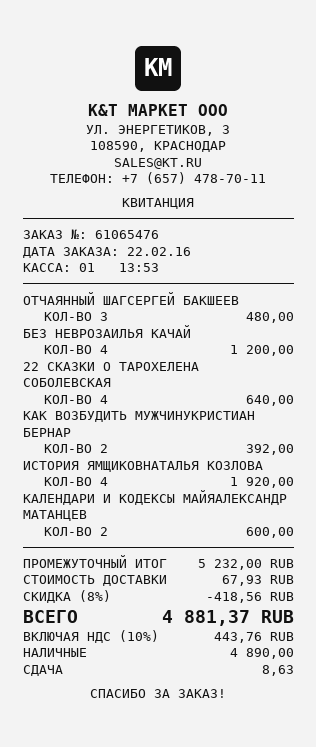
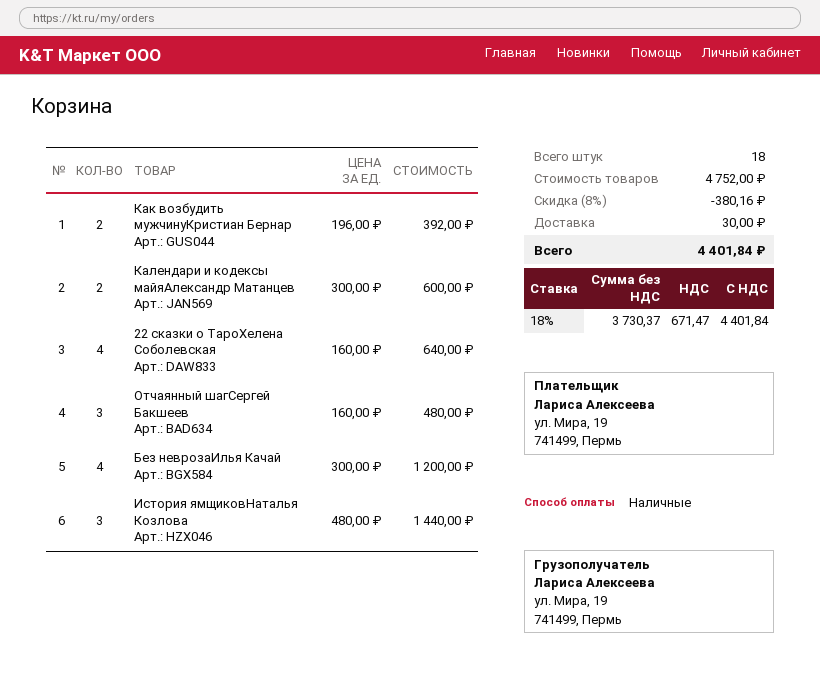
ИСТОРИЯ ЯМЩИКОВНАТАЛЬЯ КОЗЛОВА: 4 for 1920.00 -> 3 for 1440.00
subtotal: 5232.00 -> 4752.00
discount: 8% = 418.56 -> 8% = 380.16
shipping: 67.93 -> 30.00
tax: 10% = 443.76 -> 18% = 671.47
total: 4881.37 -> 4401.84

